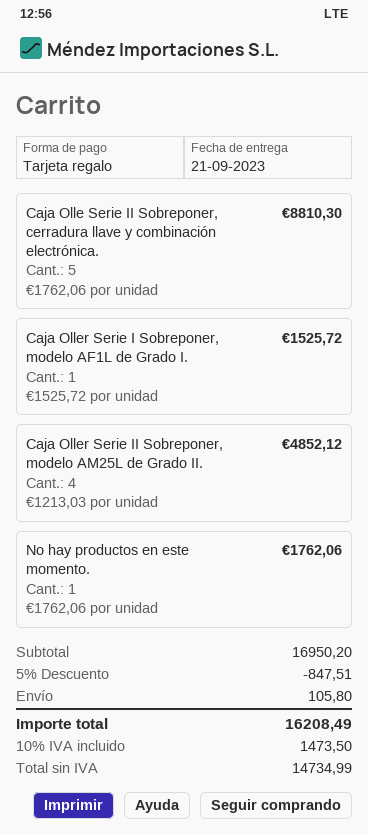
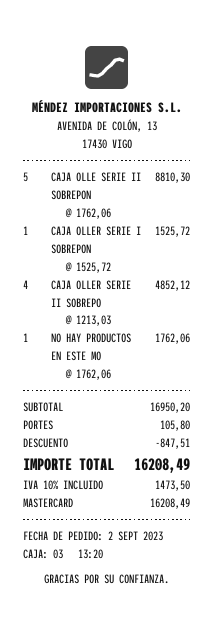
payment method: gift card -> Mastercard

